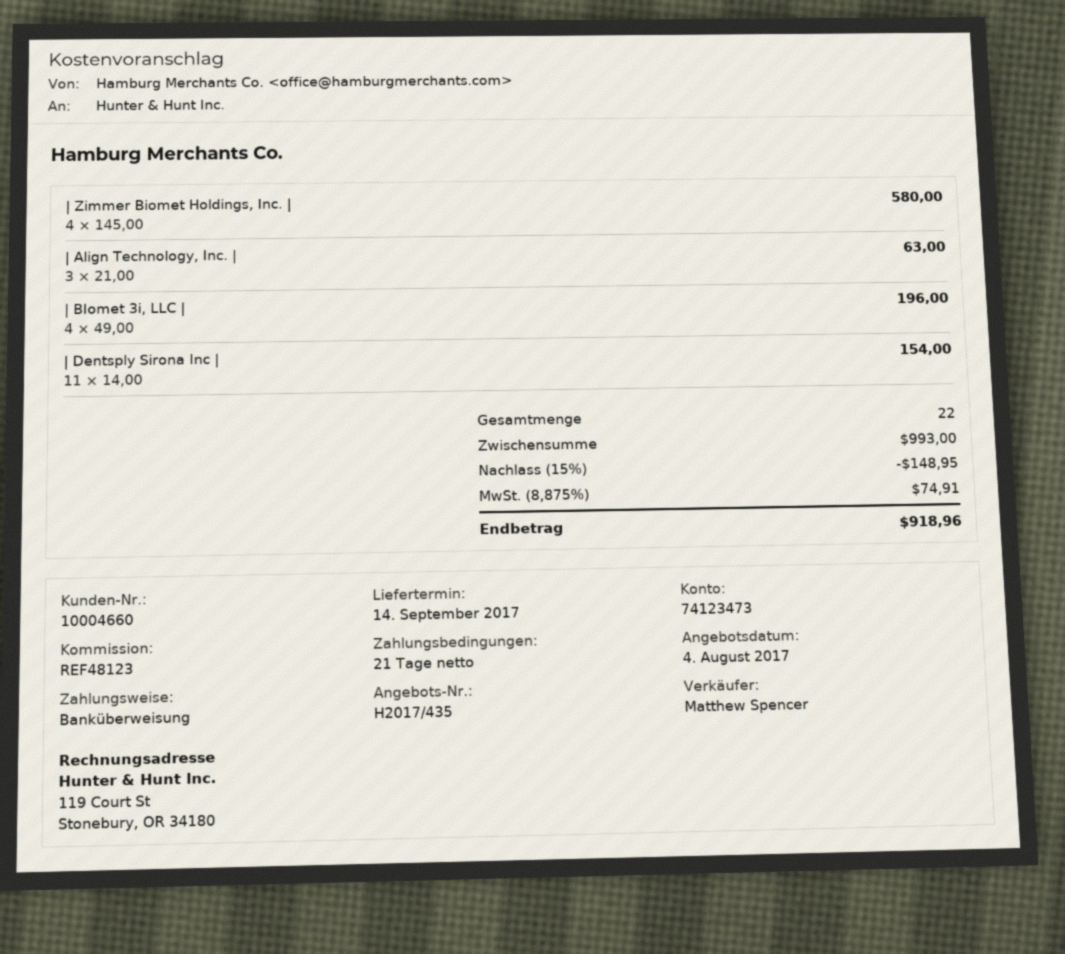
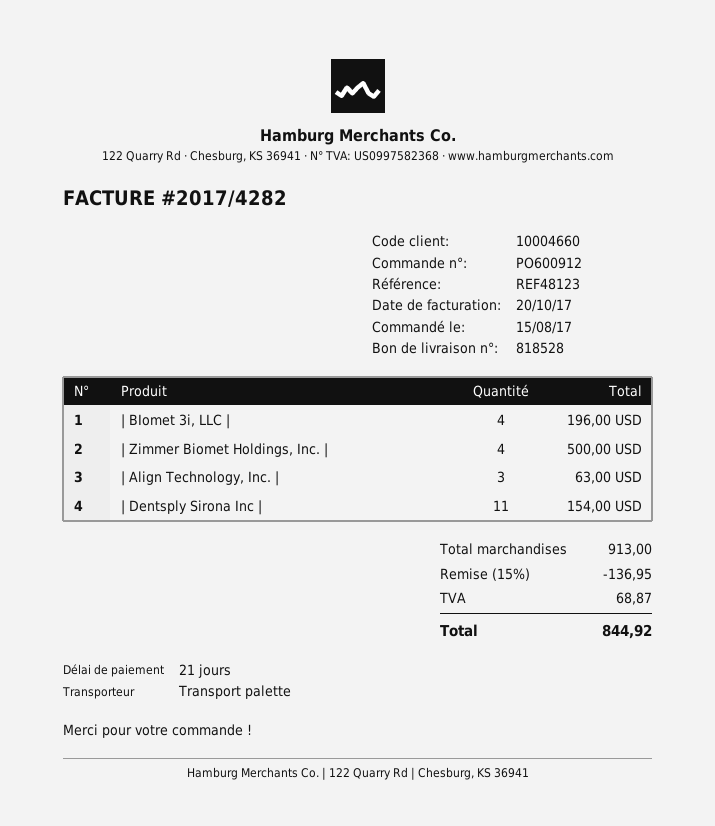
| Zimmer Biomet Holdings, Inc. |: 4 for 580.00 -> 4 for 500.00
subtotal: 993.00 -> 913.00
discount: 15% = 148.95 -> 15% = 136.95
tax: 74.91 -> 68.87
total: 918.96 -> 844.92

